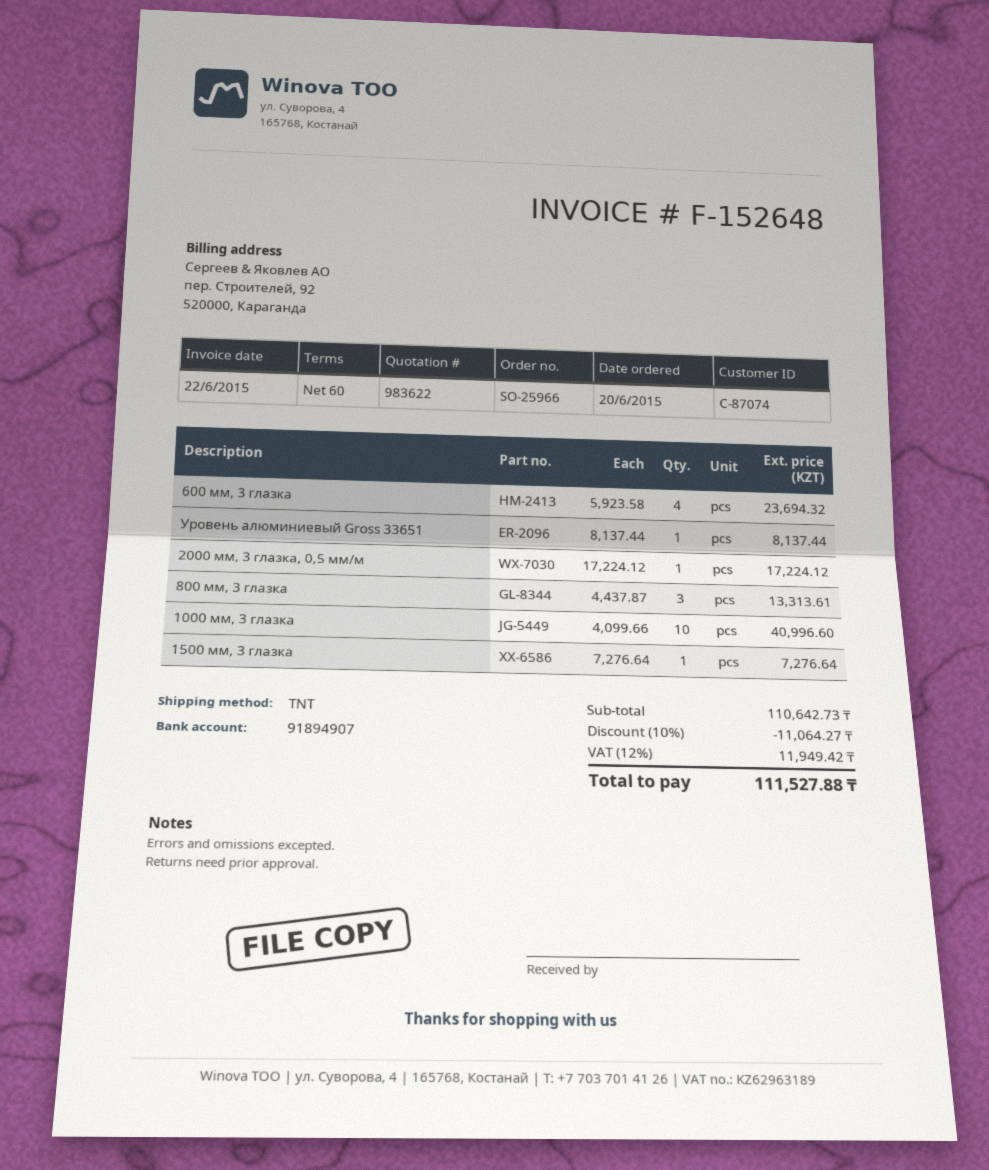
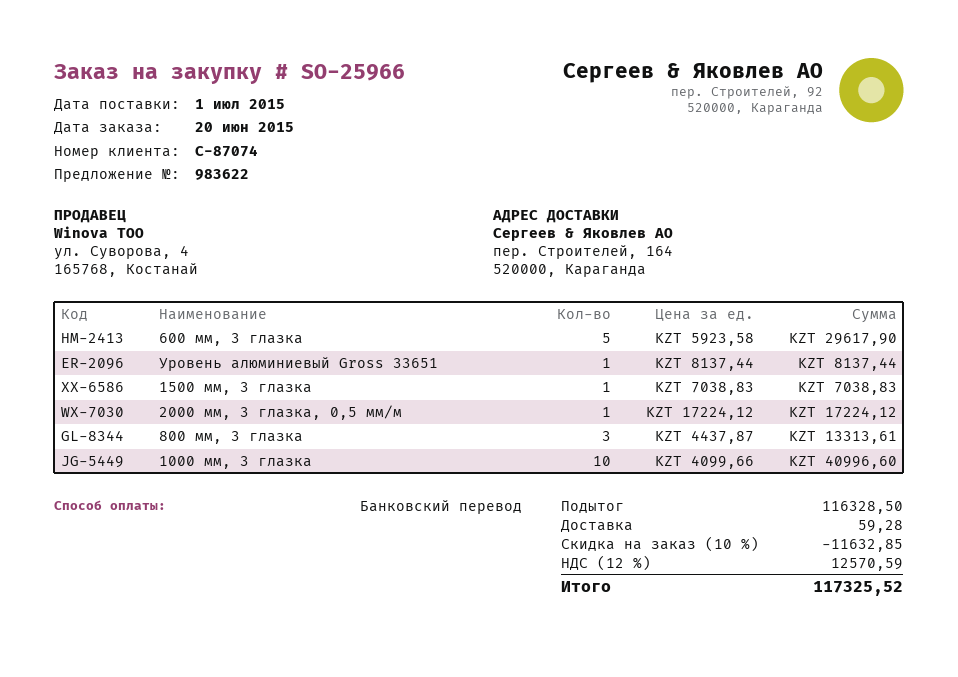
600 мм, 3 глазка: 4 x 5923.58 = 23694.32 -> 5 x 5923.58 = 29617.90
1500 мм, 3 глазка: 1 x 7276.64 = 7276.64 -> 1 x 7038.83 = 7038.83
subtotal: 110642.73 -> 116328.50
discount: 10% = 11064.27 -> 10% = 11632.85
shipping: none -> 59.28
tax: 12% = 11949.42 -> 12% = 12570.59
total: 111527.88 -> 117325.52

